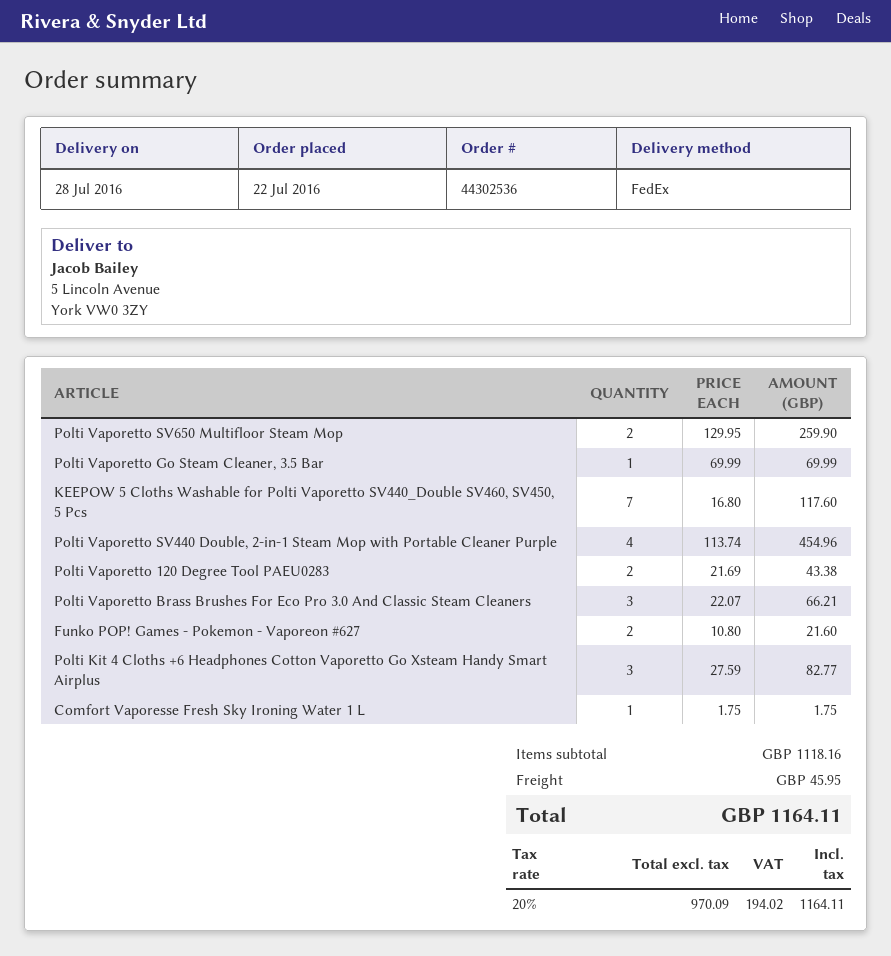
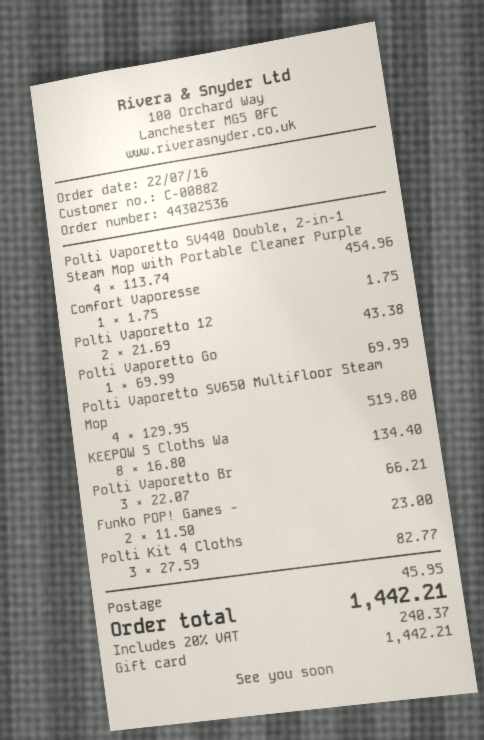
Polti Vaporetto SV650 Multifloor Steam Mop: 2 x 129.95 = 259.90 -> 4 x 129.95 = 519.80
KEEPOW 5 Cloths Washable for Polti Vaporetto SV440_Double SV460, SV450, 5 Pcs: 7 x 16.80 = 117.60 -> 8 x 16.80 = 134.40
Funko POP! Games - Pokemon - Vaporeon #627: 2 x 10.80 = 21.60 -> 2 x 11.50 = 23.00
tax: 20% = 194.02 -> 20% = 240.37
total: 1164.11 -> 1442.21

